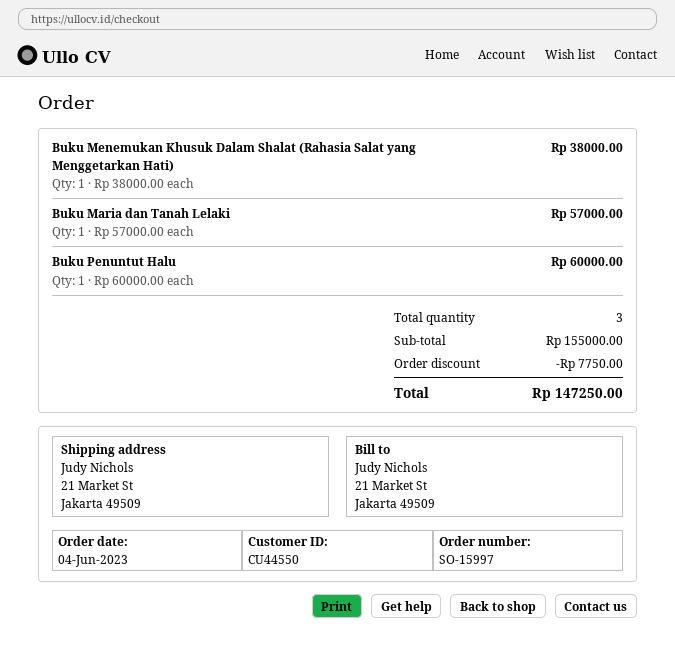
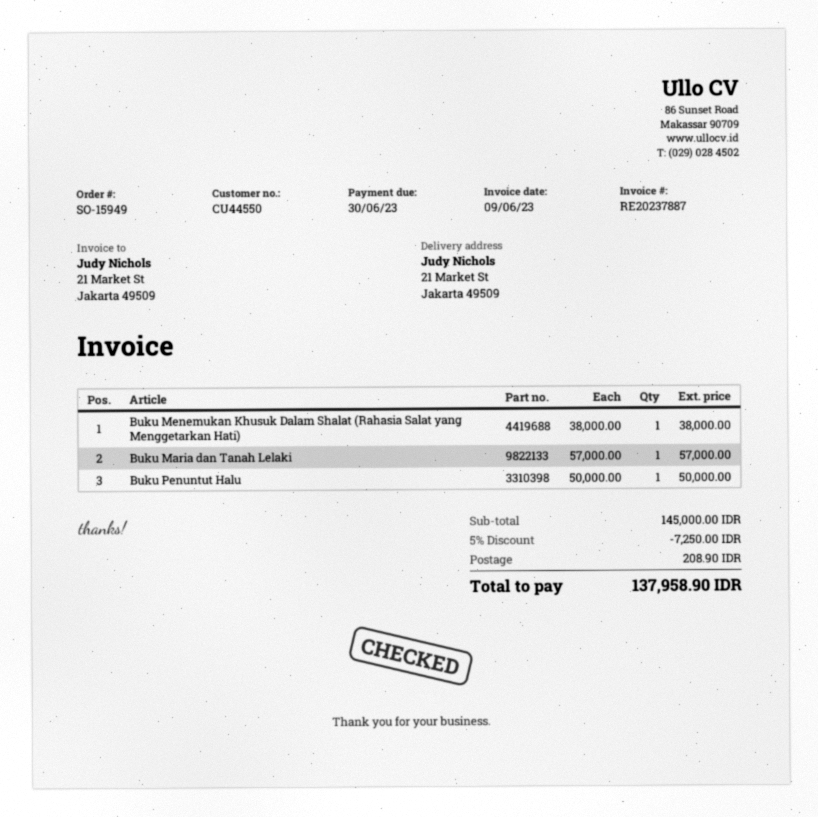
order number: SO-15997 -> SO-15949
Buku Penuntut Halu: 1 x 60000.00 = 60000.00 -> 1 x 50000.00 = 50000.00
subtotal: 155000.00 -> 145000.00
discount: 7750.00 -> 7250.00
shipping: none -> 208.90
total: 147250.00 -> 137958.90

